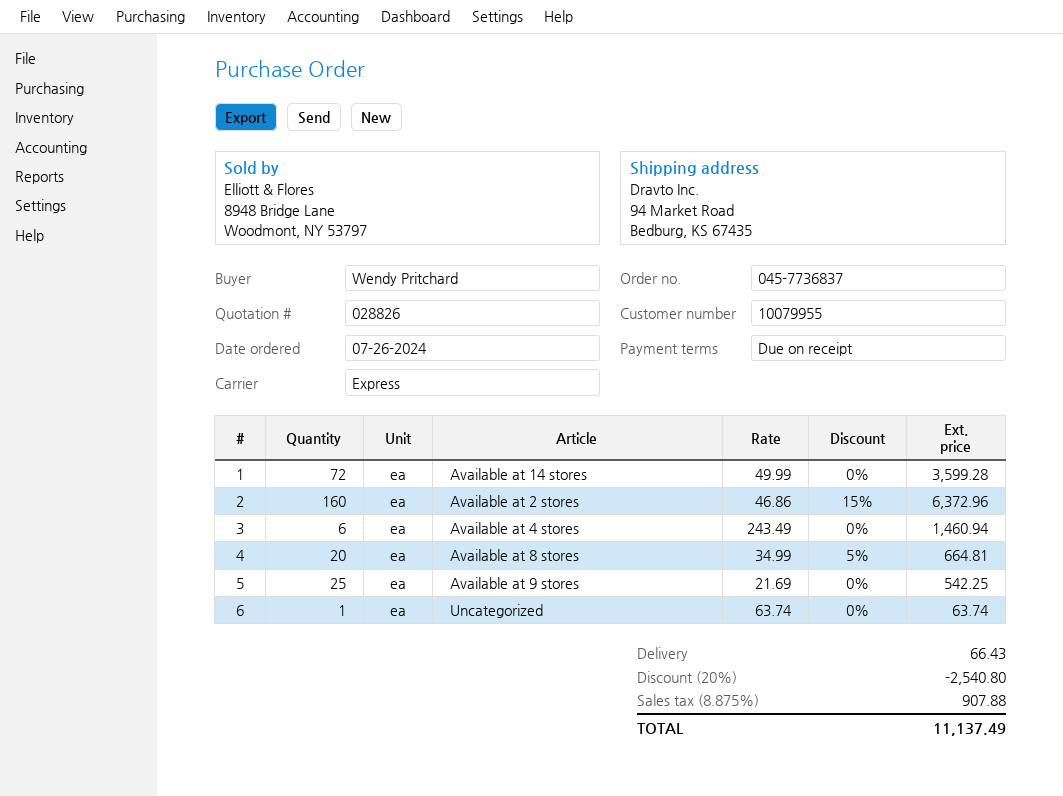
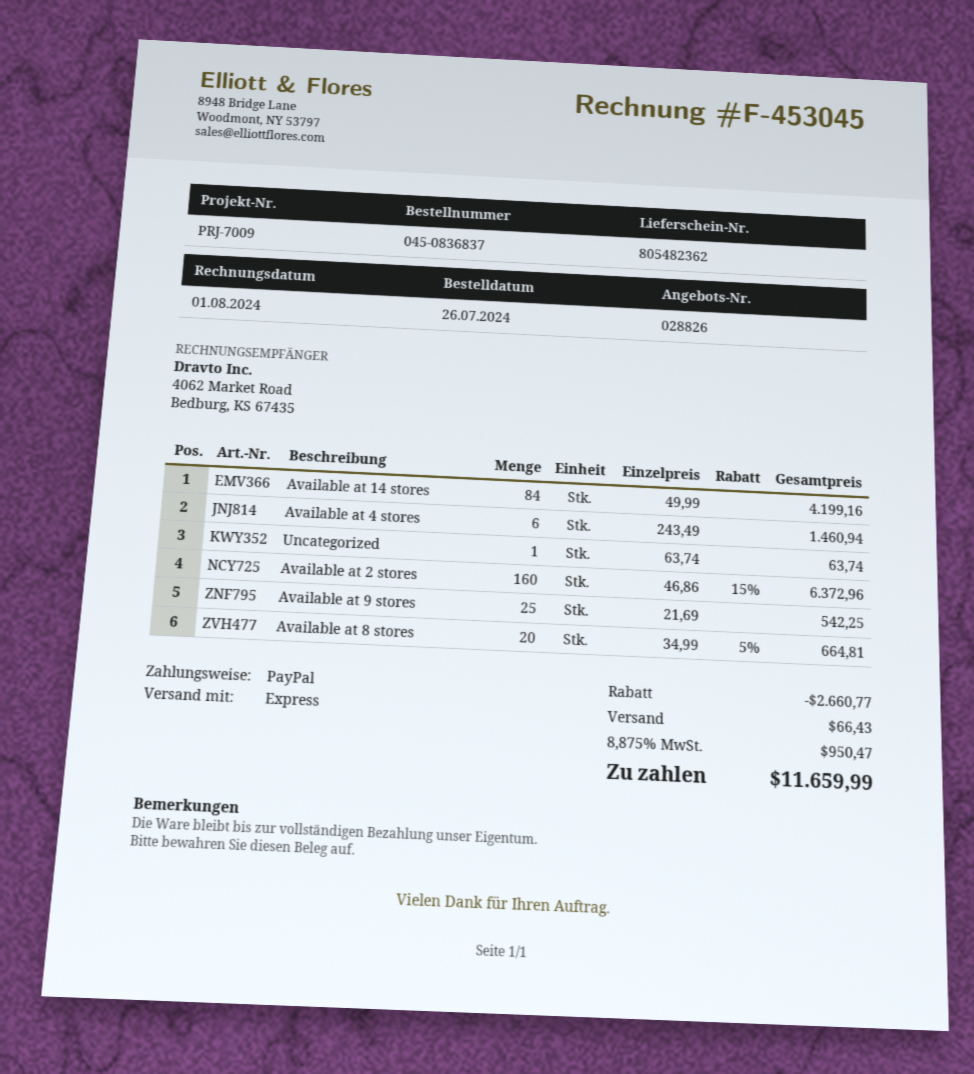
order number: 045-7736837 -> 045-0836837
Available at 14 stores: 72 x 49.99 = 3599.28 -> 84 x 49.99 = 4199.16
discount: 2540.80 -> 2660.77
tax: 8.875% = 907.88 -> 8.875% = 950.47
total: 11137.49 -> 11659.99

